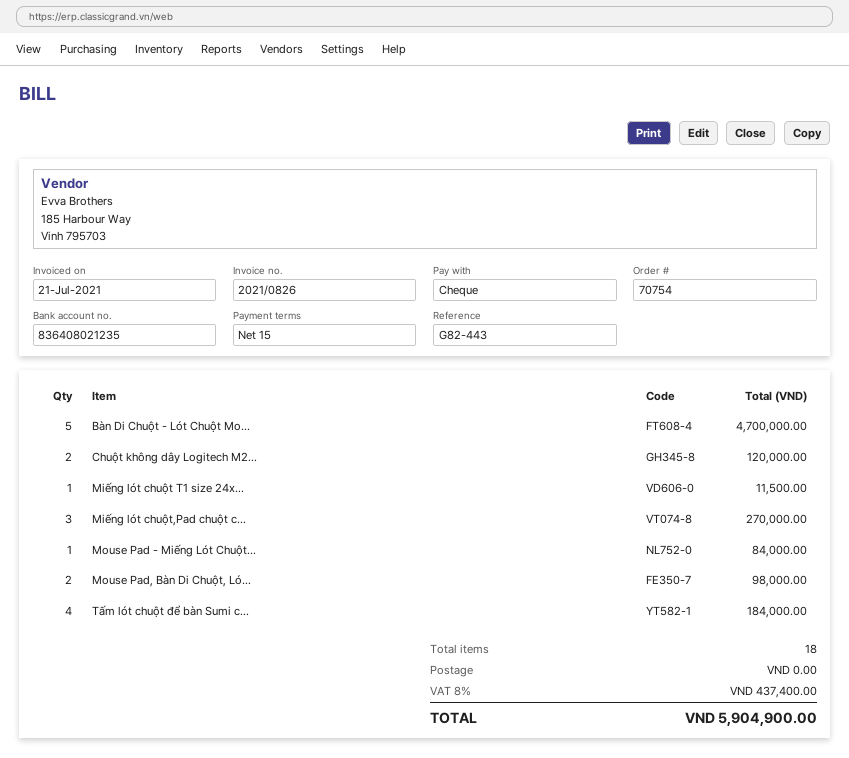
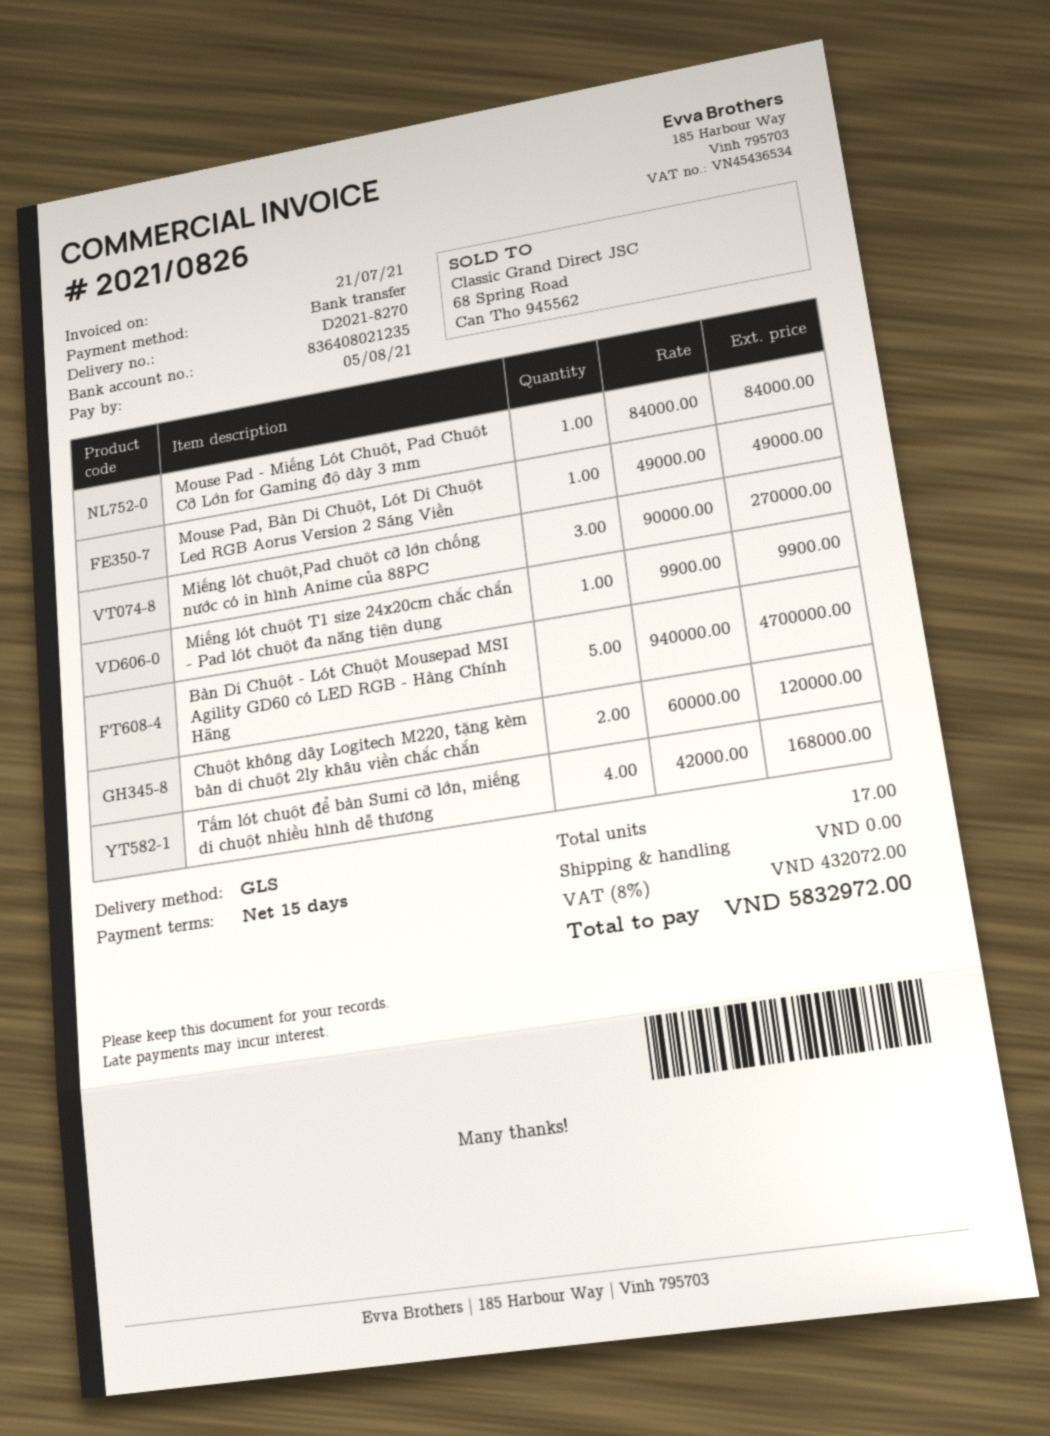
payment method: cheque -> bank transfer
Miếng lót chuột T1 size 24x...: 1 for 11500.00 -> 1 for 9900.00
Mouse Pad, Bàn Di Chuột, Ló...: 2 for 98000.00 -> 1 for 49000.00
Tấm lót chuột để bàn Sumi c...: 4 for 184000.00 -> 4 for 168000.00
total quantity: 18 -> 17
tax: 8% = 437400.00 -> 8% = 432072.00
total: 5904900.00 -> 5832972.00

